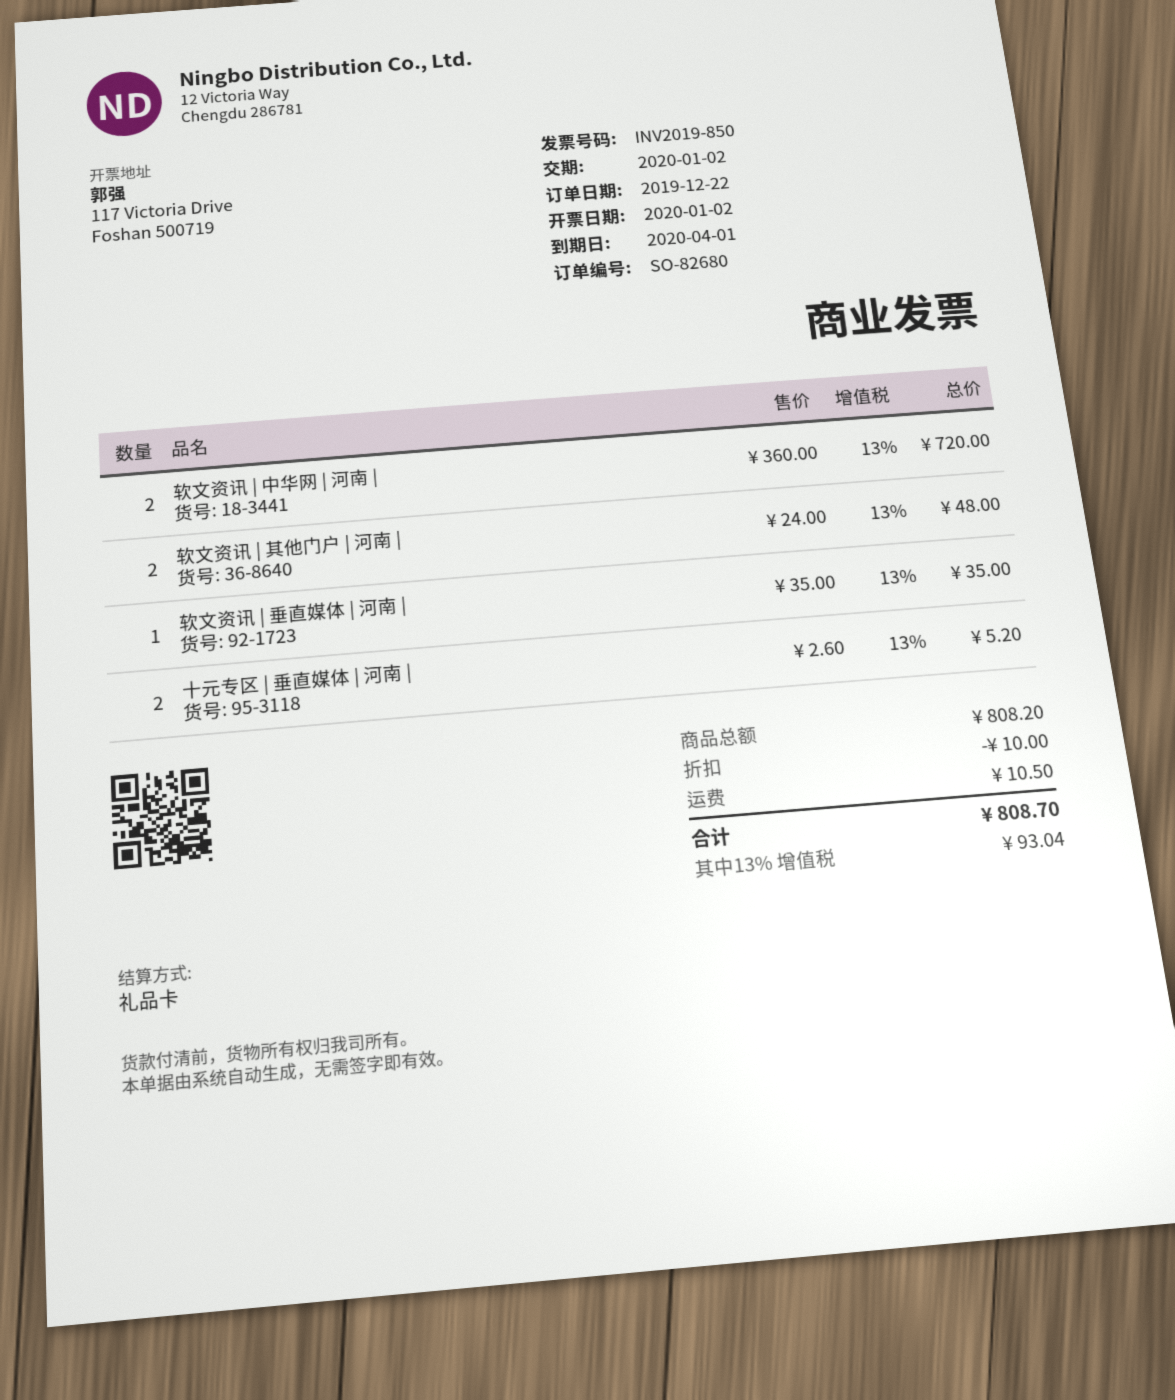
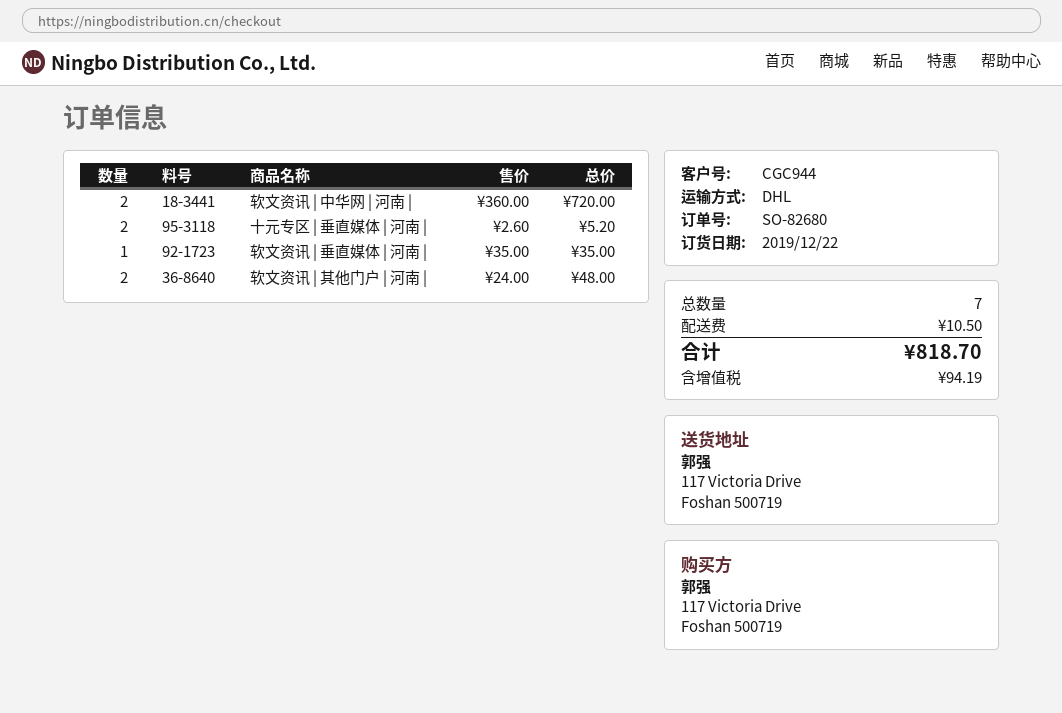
discount: 10.00 -> none
tax: 93.04 -> 94.19
total: 808.70 -> 818.70

